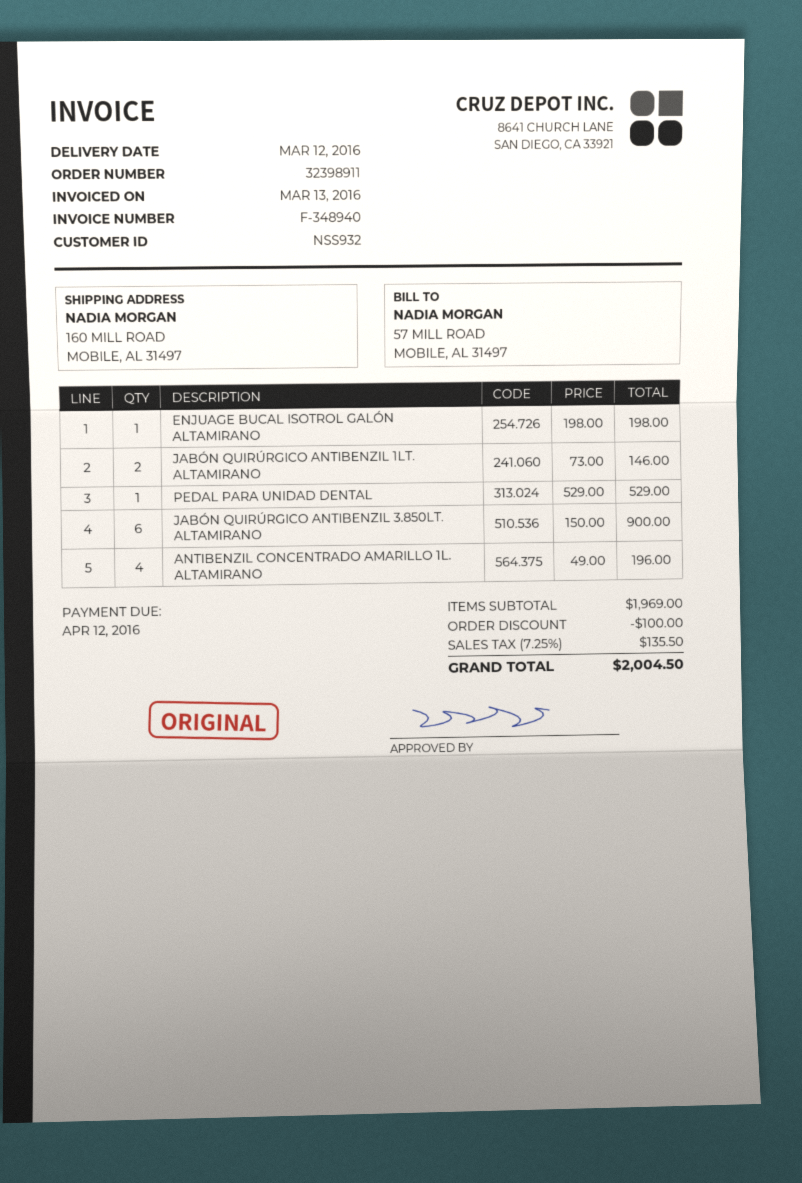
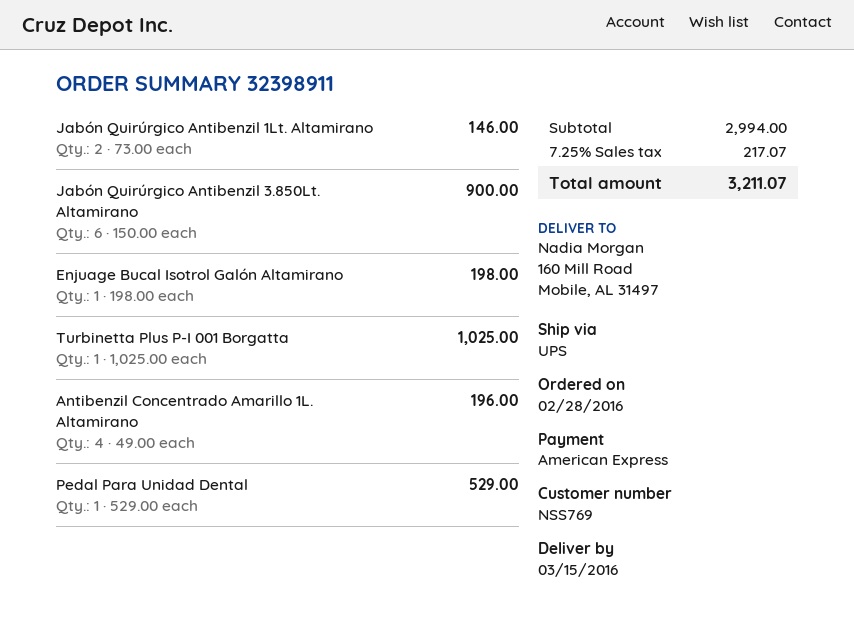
delivery date: 2016-03-12 -> 2016-03-15
customer number: NSS932 -> NSS769
Turbinetta Plus P-I 001 Borgatta: none -> 1 x 1025.00 = 1025.00
subtotal: 1969.00 -> 2994.00
discount: 100.00 -> none
tax: 7.25% = 135.50 -> 7.25% = 217.07
total: 2004.50 -> 3211.07

